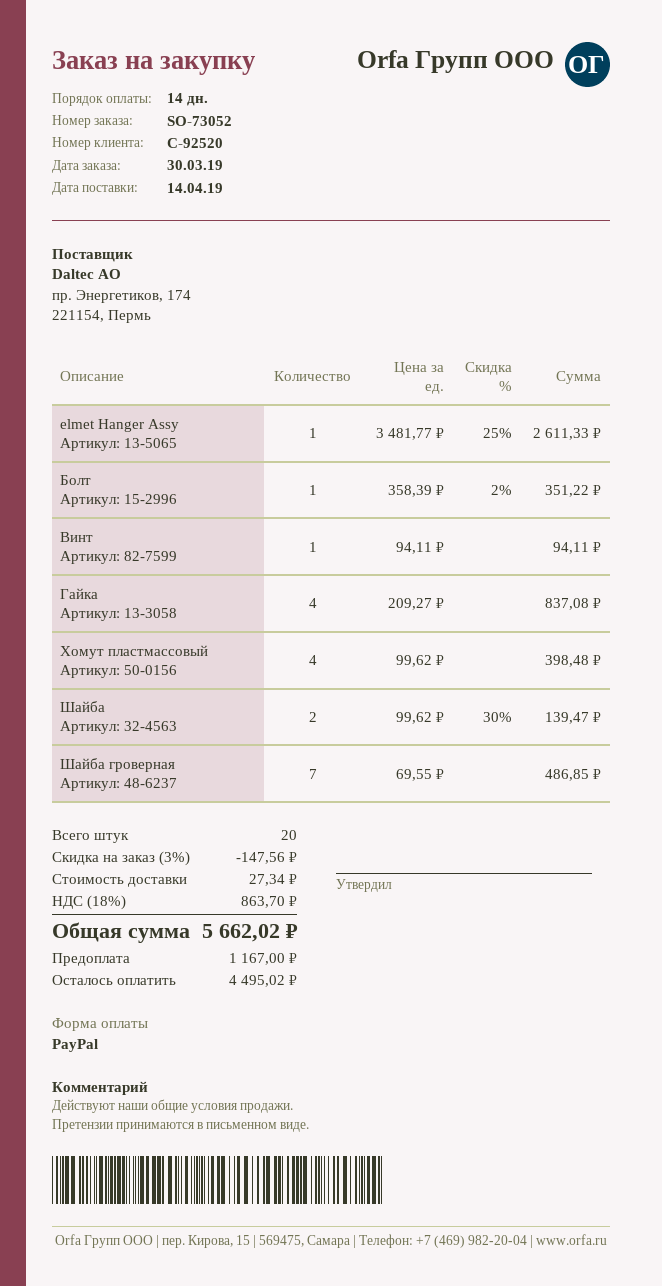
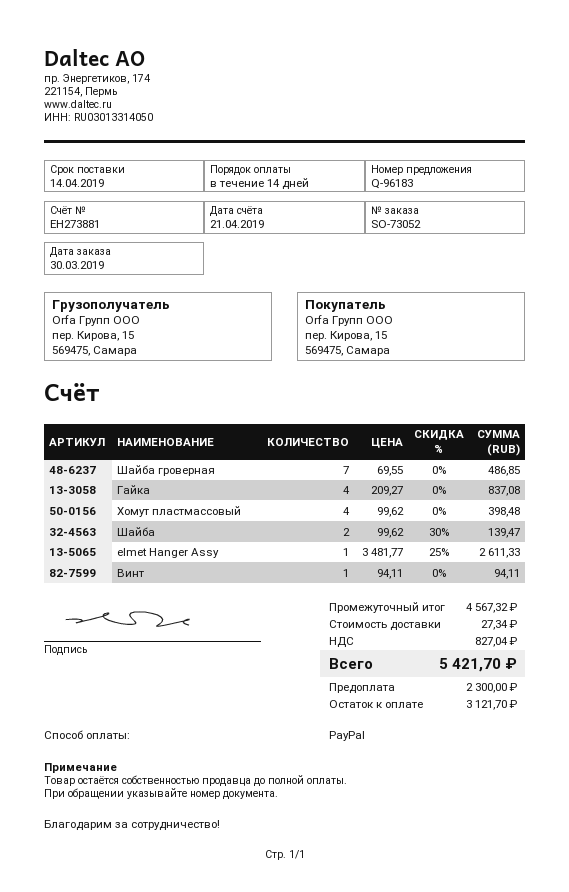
Болт: 1 x 358.39 - 2% = 351.22 -> none
discount: 3% = 147.56 -> none
tax: 863.70 -> 827.04
total: 5662.02 -> 5421.70
deposit: 1167.00 -> 2300.00
balance: 4495.02 -> 3121.70

